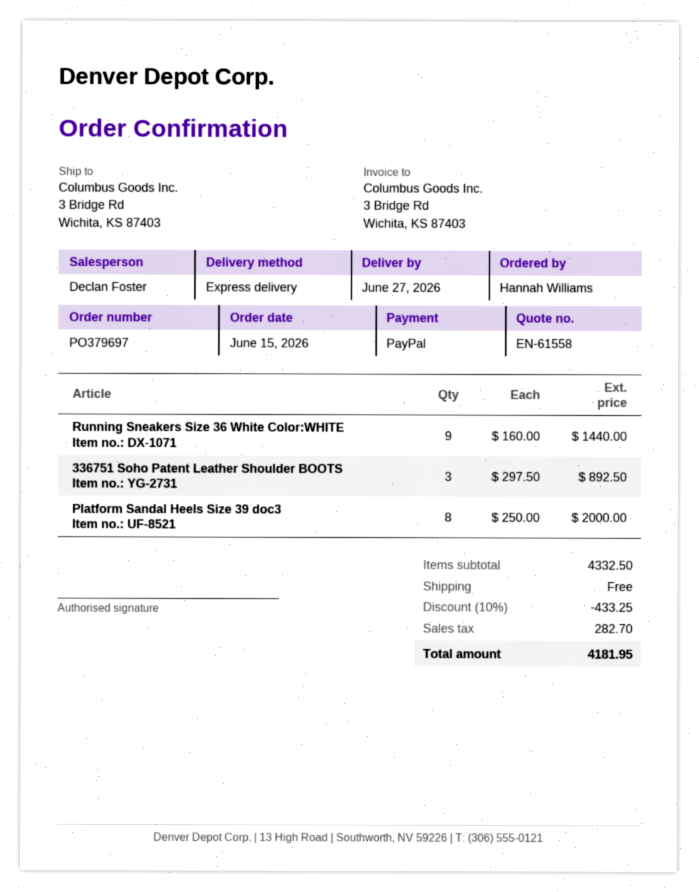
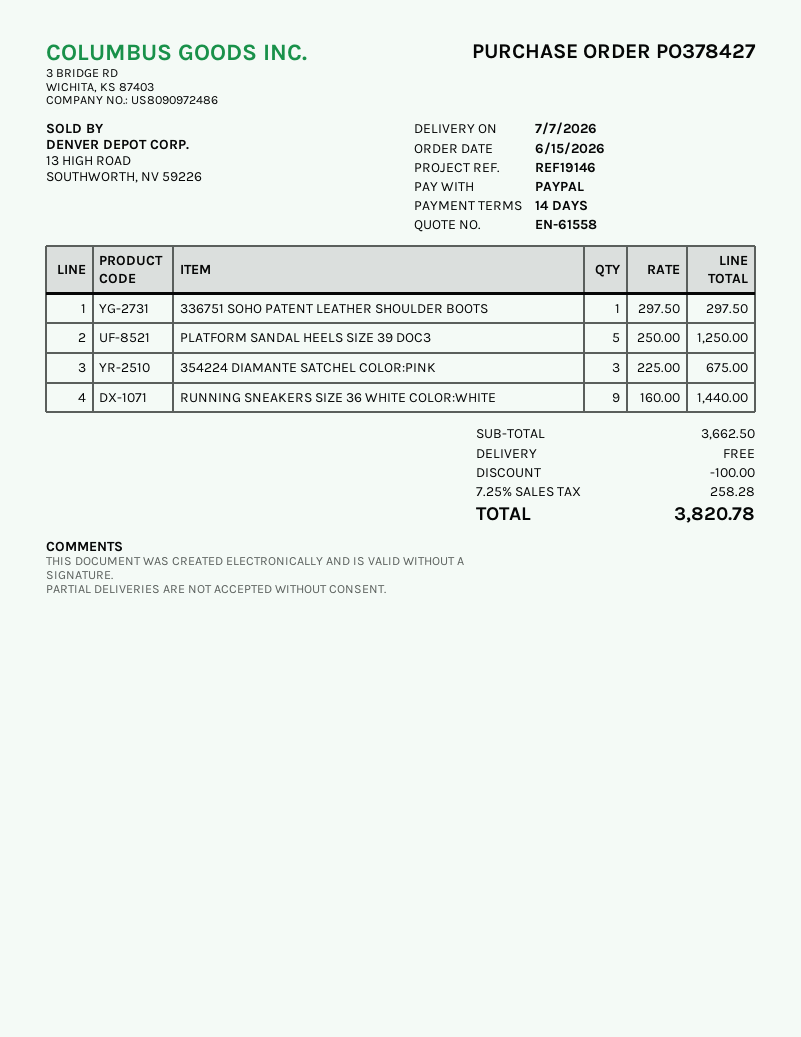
order number: PO379697 -> PO378427
delivery date: 2026-06-27 -> 2026-07-07
336751 Soho Patent Leather Shoulder BOOTS: 3 x 297.50 = 892.50 -> 1 x 297.50 = 297.50
Platform Sandal Heels Size 39 doc3: 8 x 250.00 = 2000.00 -> 5 x 250.00 = 1250.00
354224 DIAMANTE SATCHEL COLOR:PINK: none -> 3 x 225.00 = 675.00
subtotal: 4332.50 -> 3662.50
discount: 433.25 -> 100.00
tax: 282.70 -> 258.28
total: 4181.95 -> 3820.78

